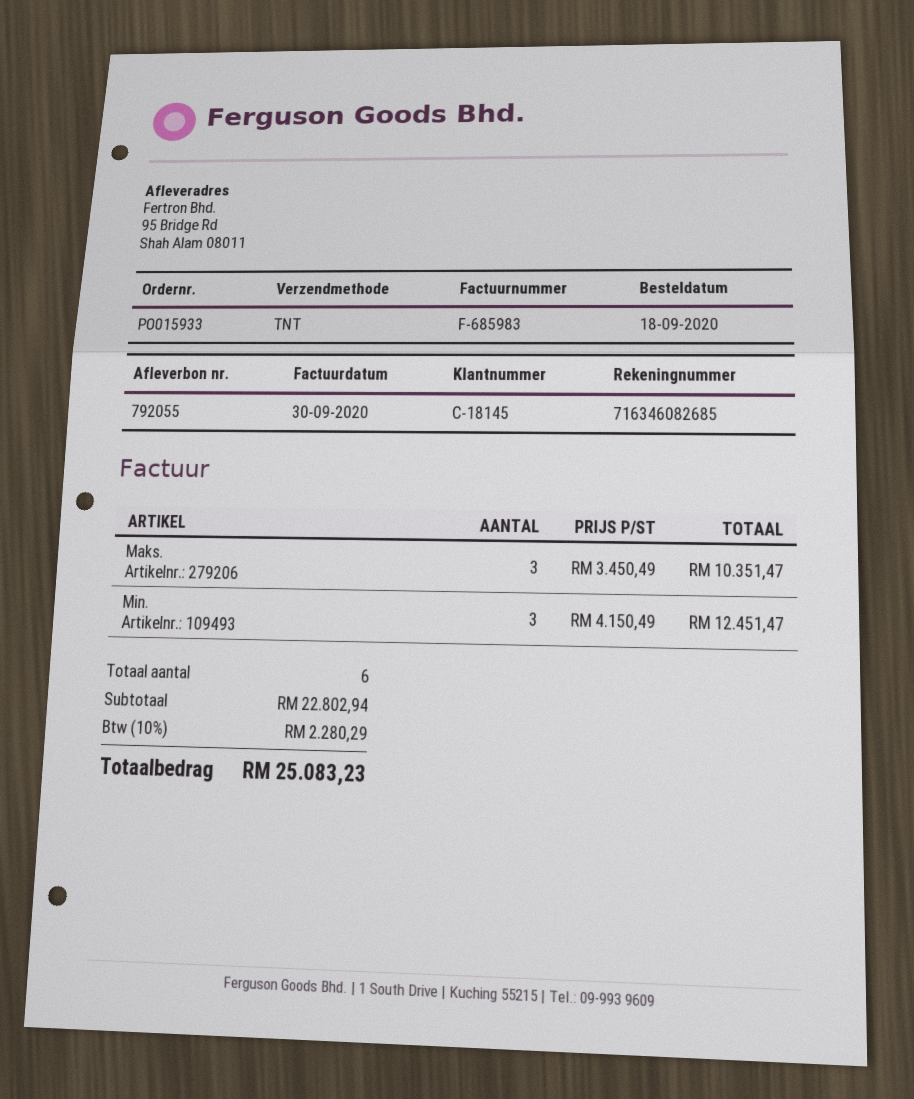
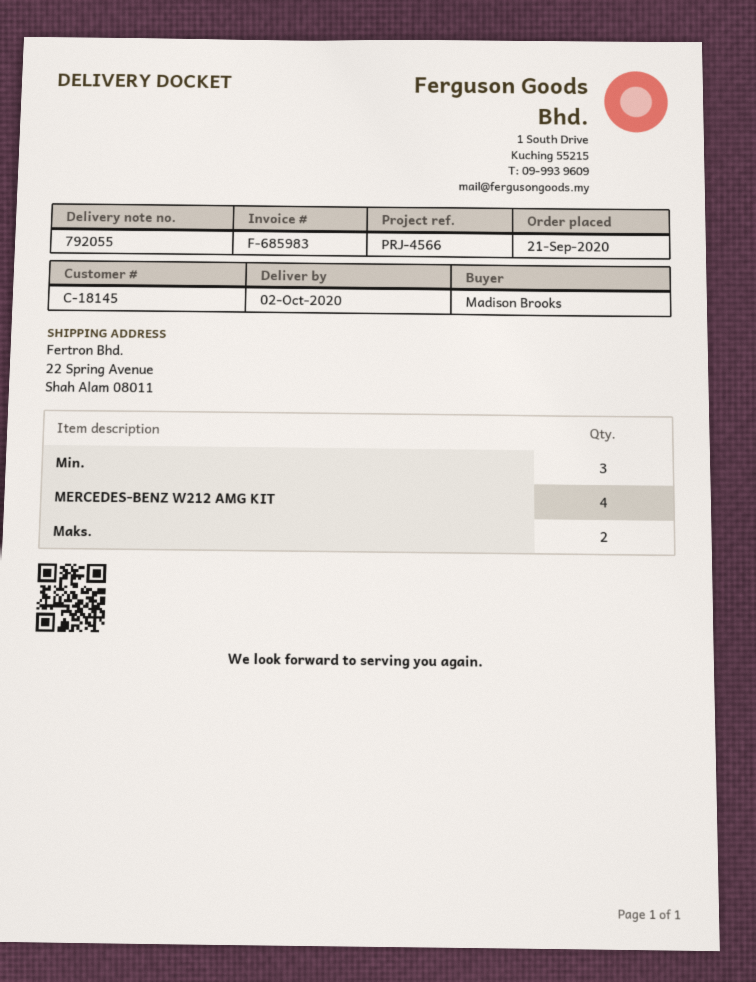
order date: 2020-09-18 -> 2020-09-21
ship to: 95 Bridge Rd, Shah Alam 08011 -> 22 Spring Avenue, Shah Alam 08011
Maks.: 3 -> 2
MERCEDES-BENZ W212 AMG KIT: none -> 4

